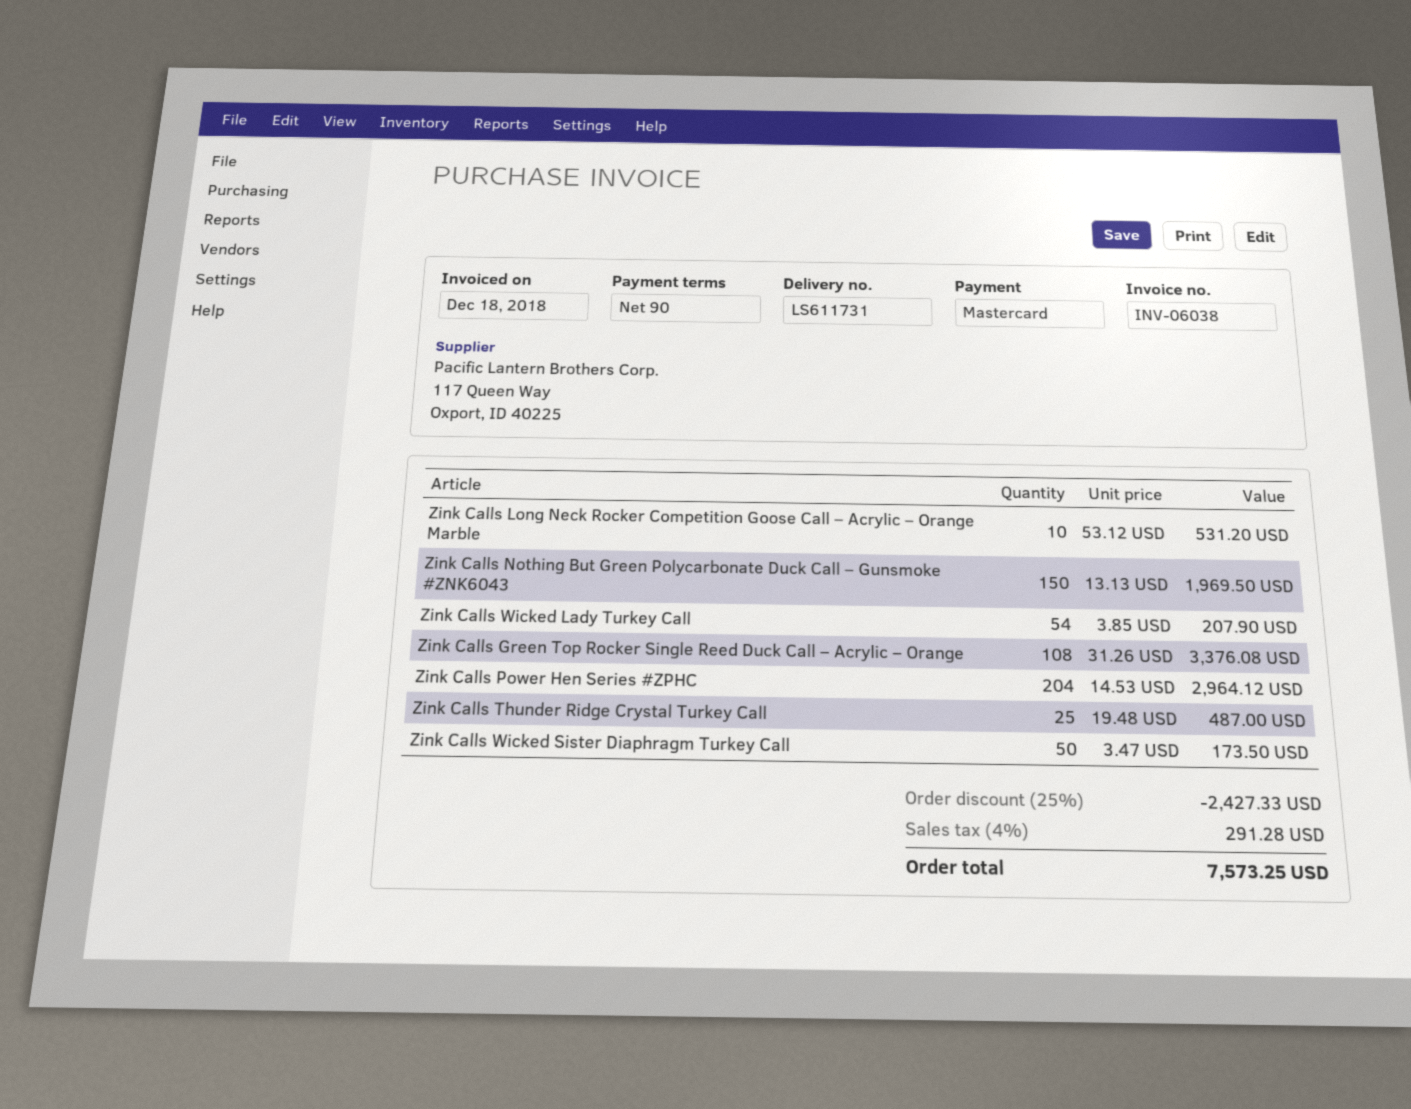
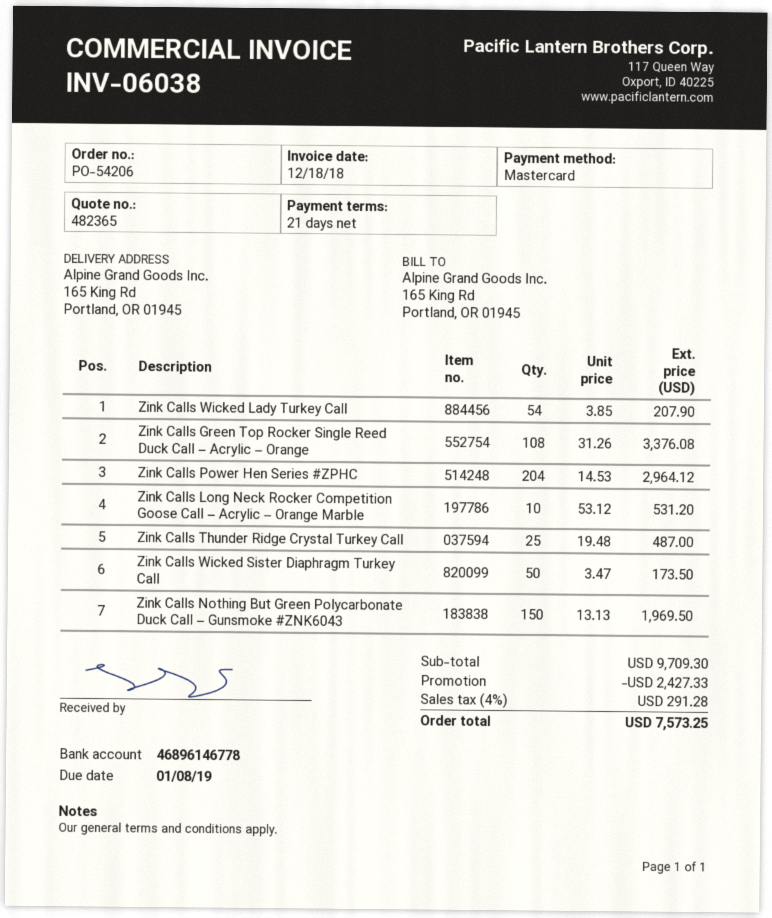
payment terms: 90 days -> 21 days

